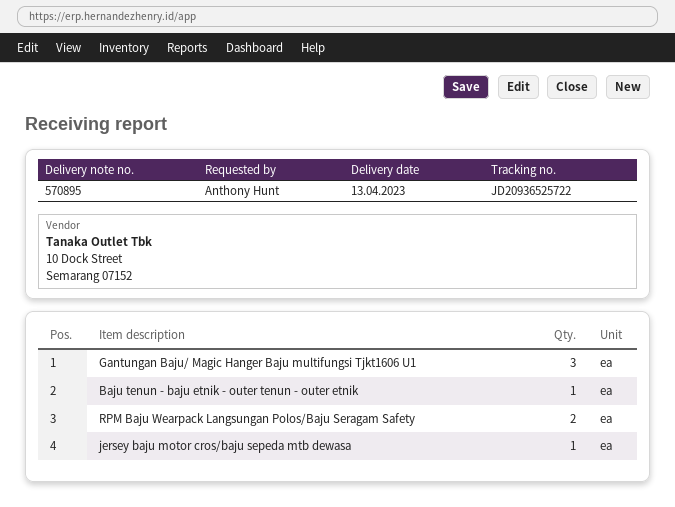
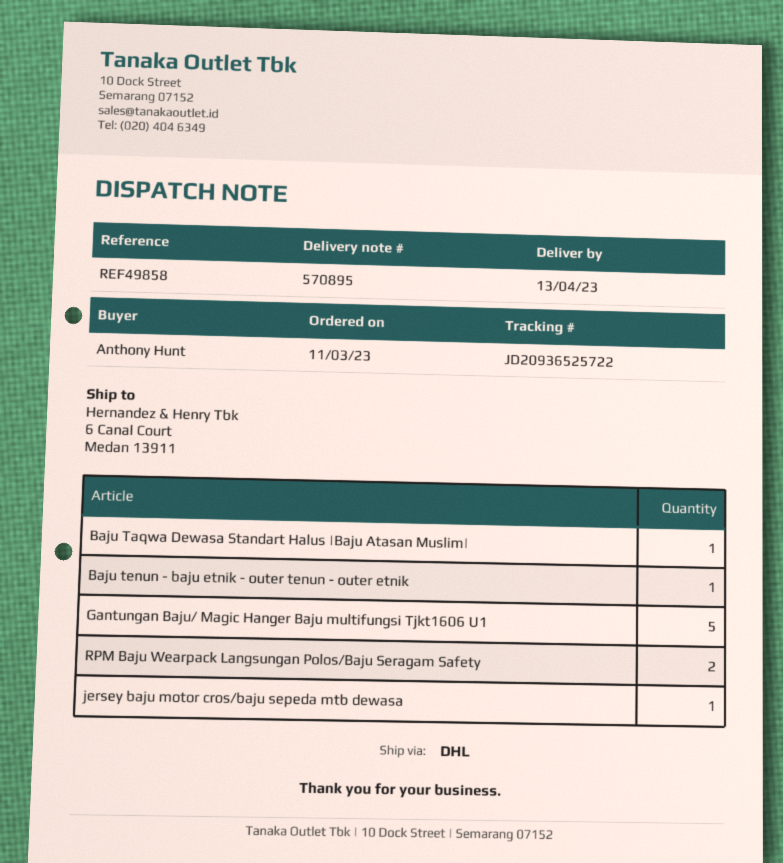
Gantungan Baju/ Magic Hanger Baju multifungsi Tjkt1606 U1: 3 -> 5
Baju Taqwa Dewasa Standart Halus |Baju Atasan Muslim|: none -> 1

